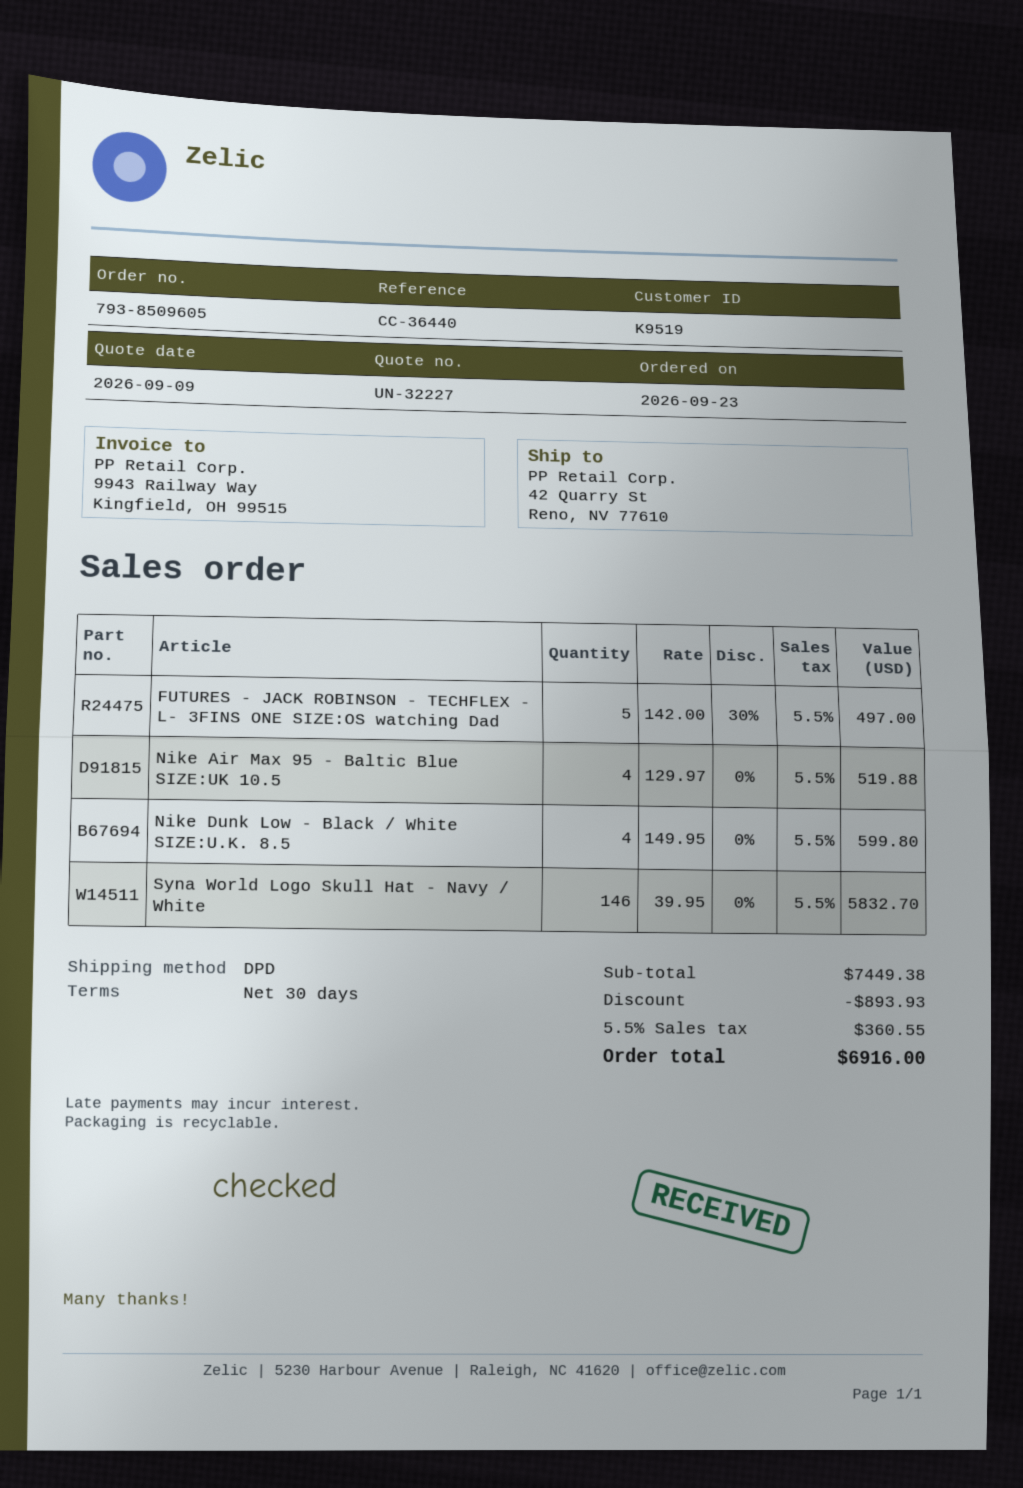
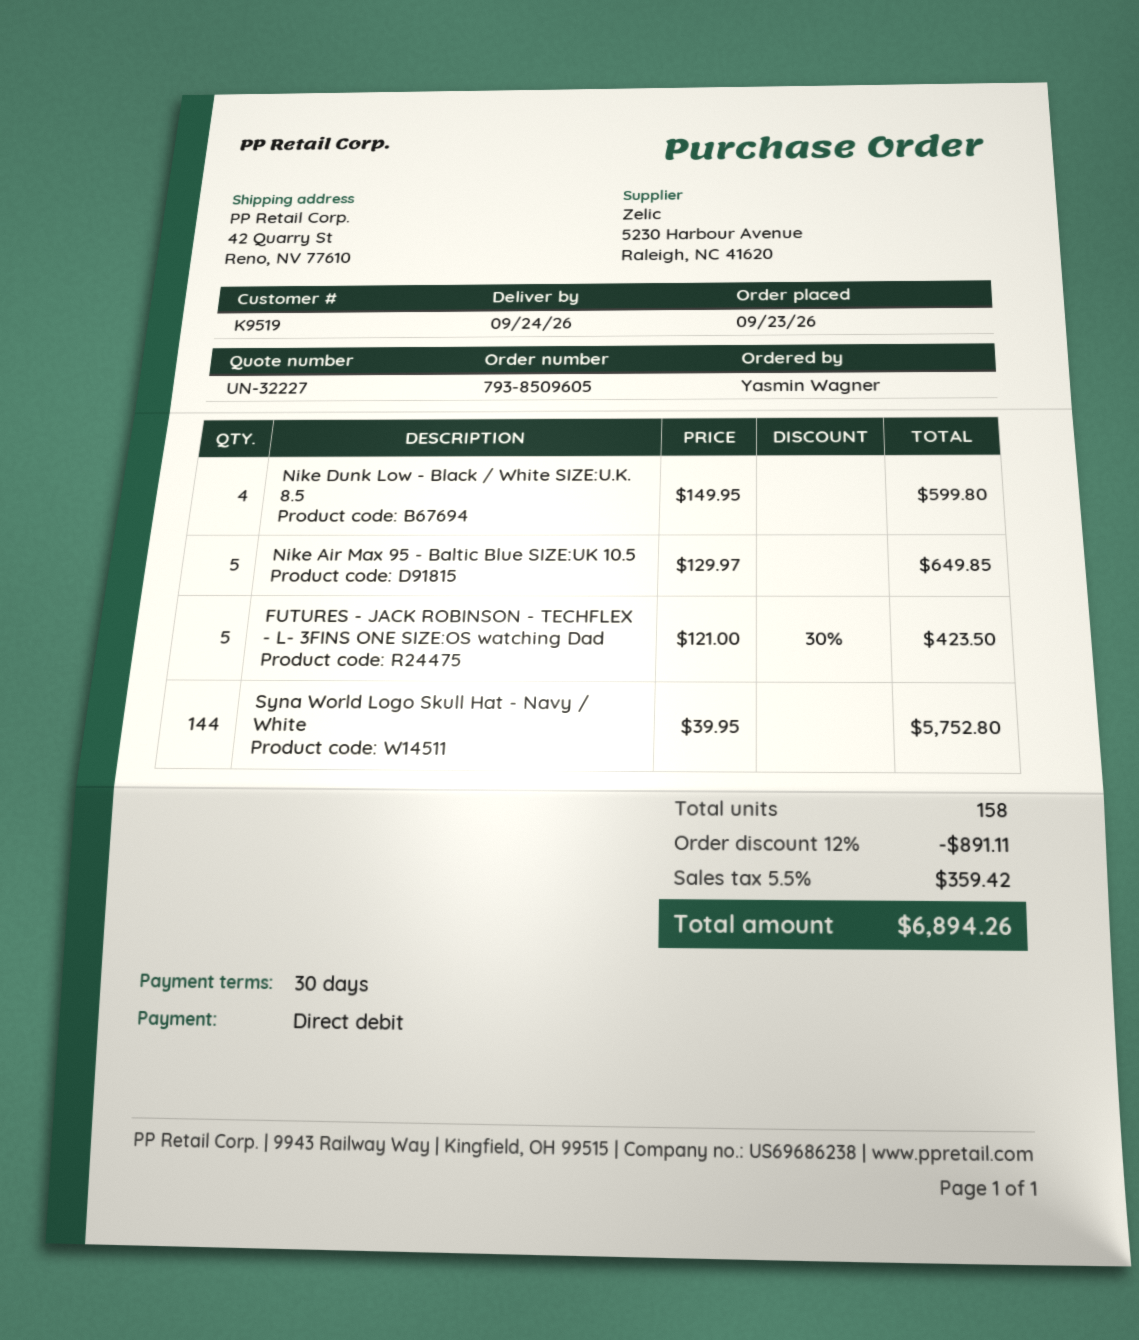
FUTURES - JACK ROBINSON - TECHFLEX - L- 3FINS ONE SIZE:OS watching Dad: 5 x 142.00 - 30% = 497.00 -> 5 x 121.00 - 30% = 423.50
Nike Air Max 95 - Baltic Blue SIZE:UK 10.5: 4 x 129.97 = 519.88 -> 5 x 129.97 = 649.85
Syna World Logo Skull Hat - Navy / White: 146 x 39.95 = 5832.70 -> 144 x 39.95 = 5752.80
discount: 893.93 -> 891.11
tax: 5.5% = 360.55 -> 5.5% = 359.42
total: 6916.00 -> 6894.26

